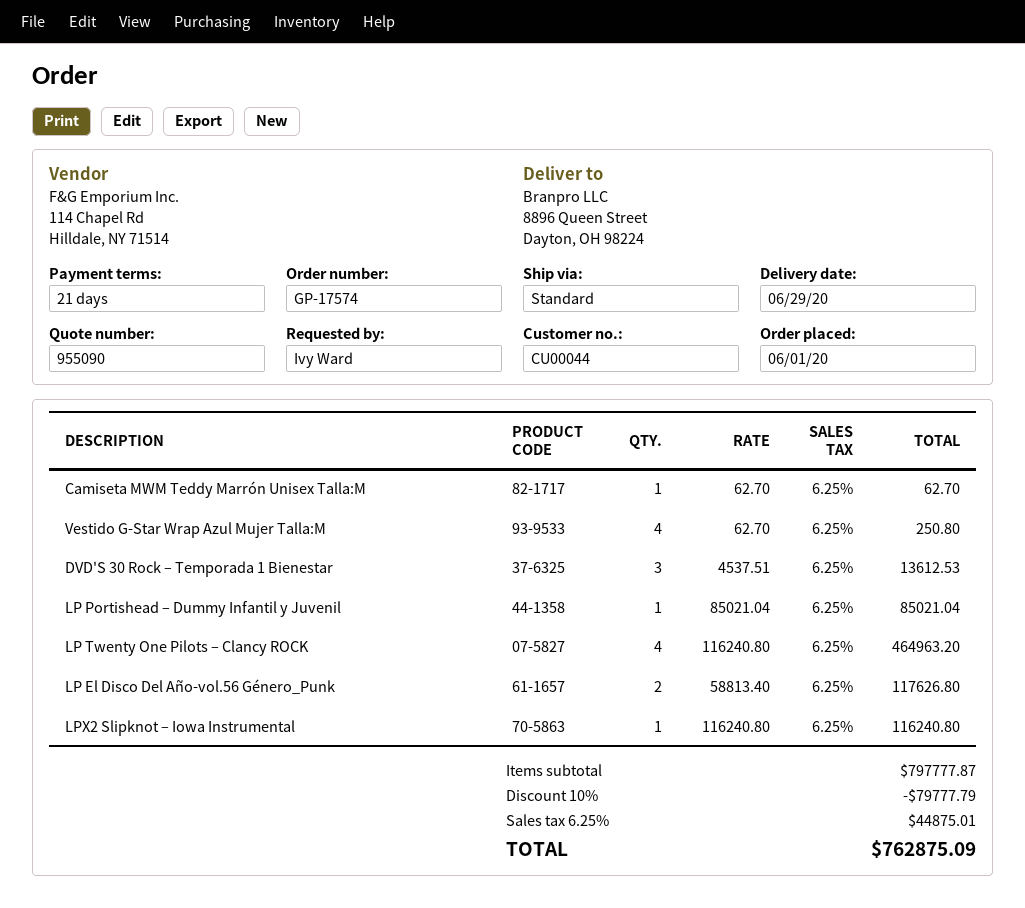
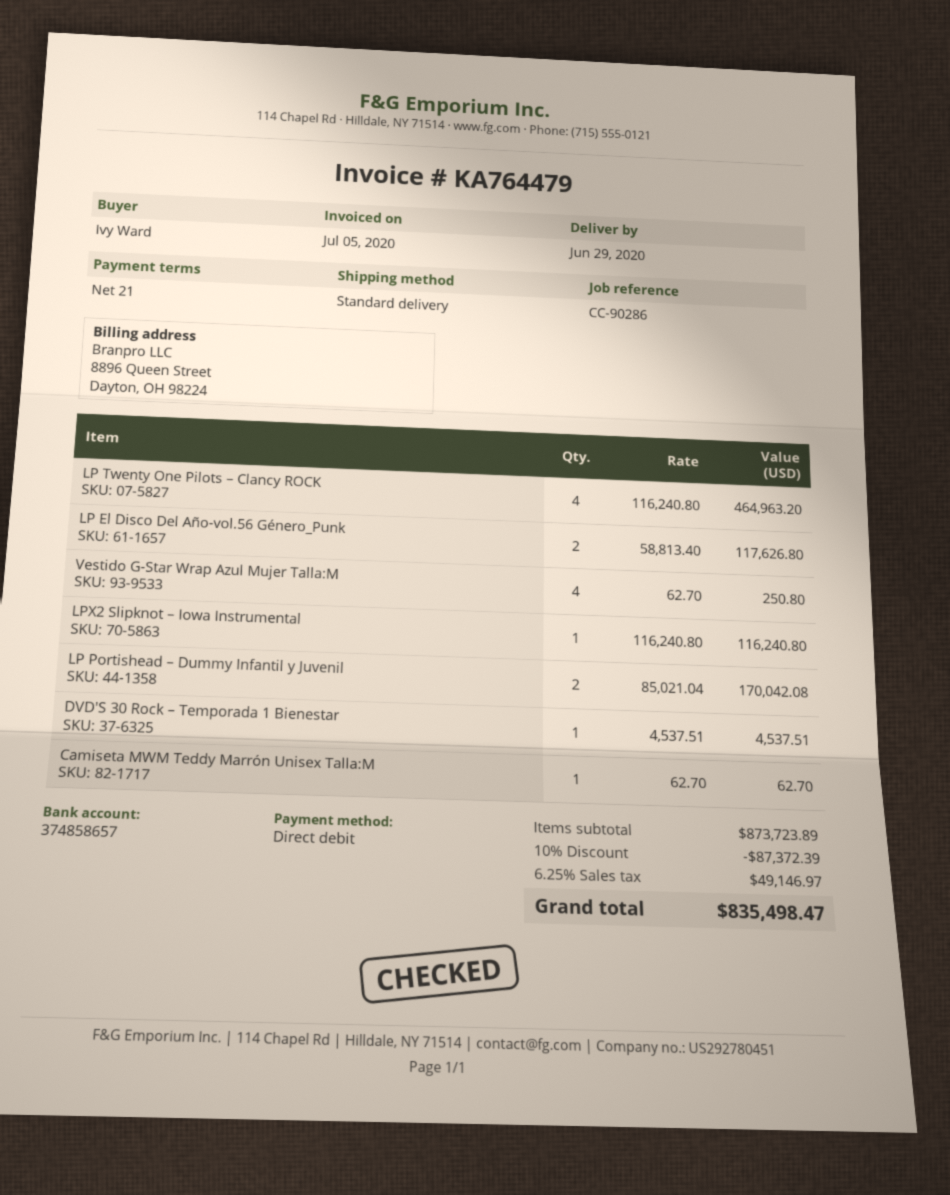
DVD'S 30 Rock – Temporada 1 Bienestar: 3 x 4537.51 = 13612.53 -> 1 x 4537.51 = 4537.51
LP Portishead – Dummy Infantil y Juvenil: 1 x 85021.04 = 85021.04 -> 2 x 85021.04 = 170042.08
subtotal: 797777.87 -> 873723.89
discount: 10% = 79777.79 -> 10% = 87372.39
tax: 6.25% = 44875.01 -> 6.25% = 49146.97
total: 762875.09 -> 835498.47

